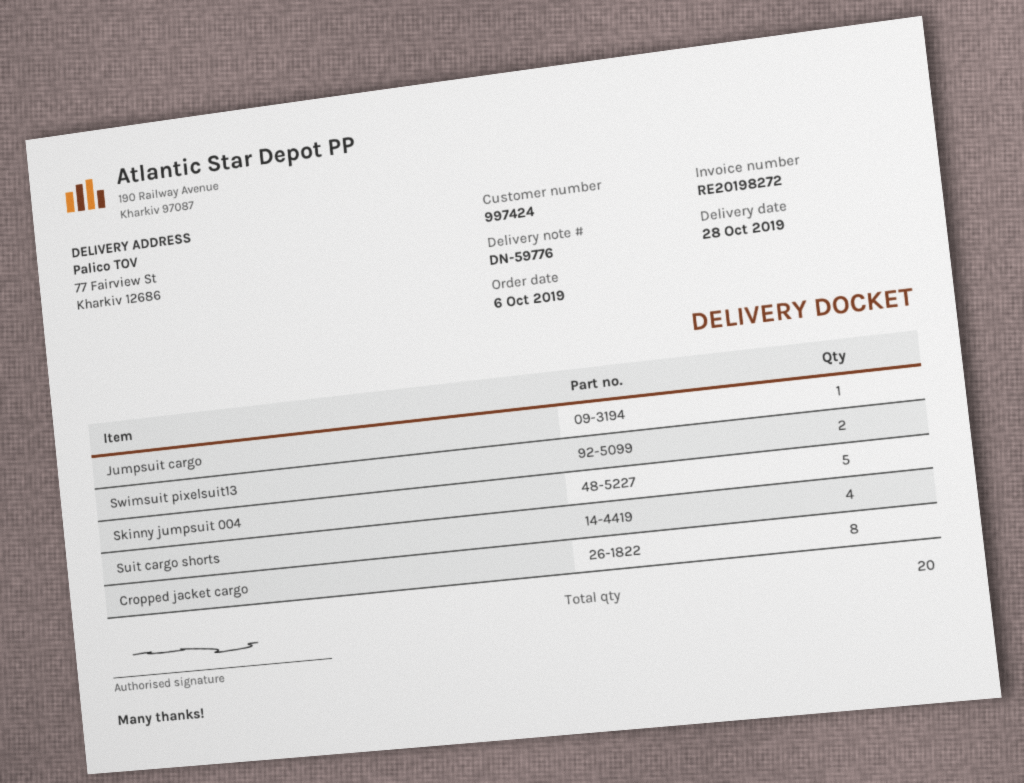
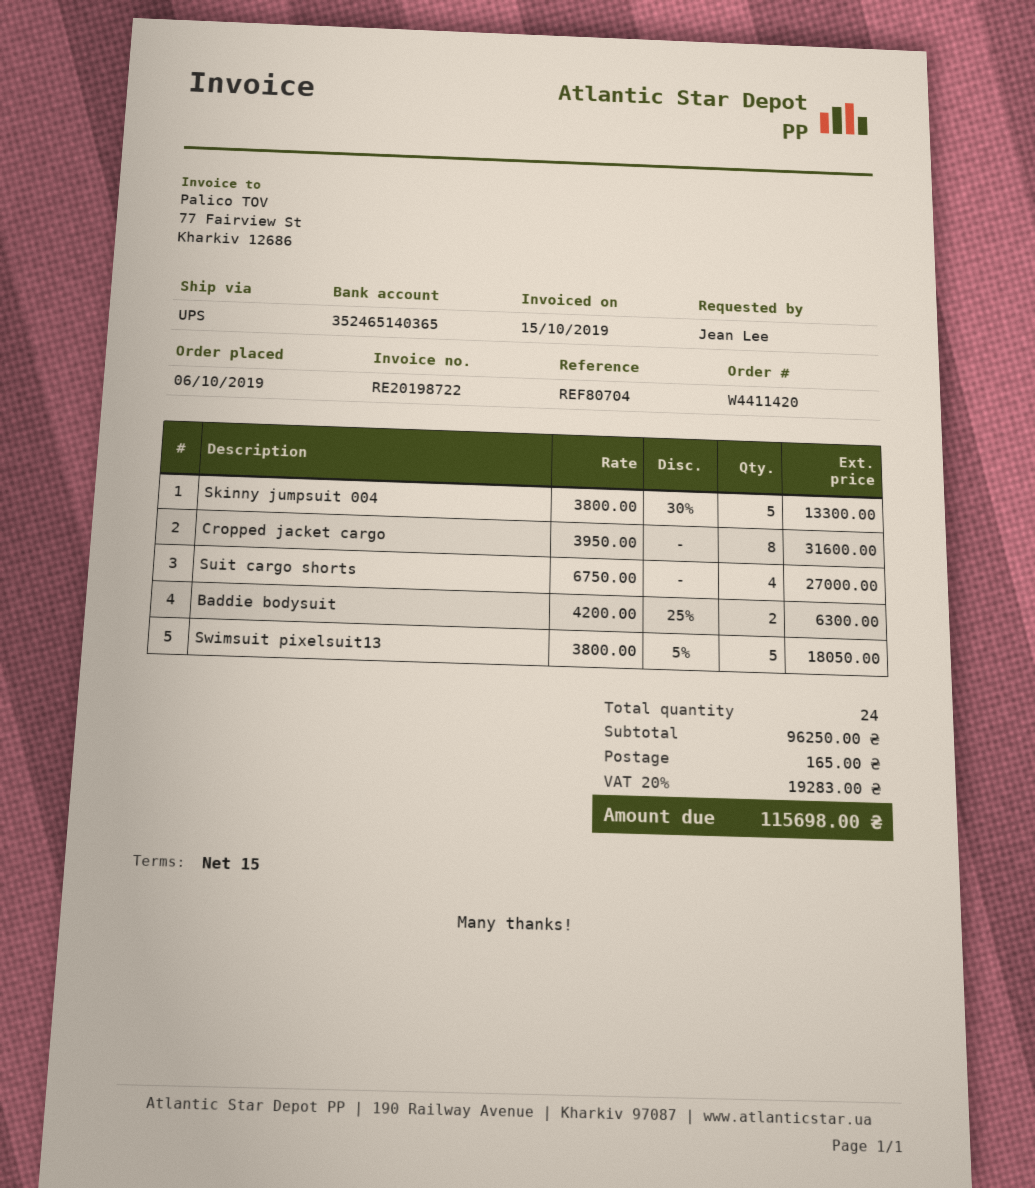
invoice number: RE20198272 -> RE20198722
Jumpsuit cargo: 1 -> none
Swimsuit pixelsuit13: 2 -> 5
Baddie bodysuit: none -> 2
total quantity: 20 -> 24

